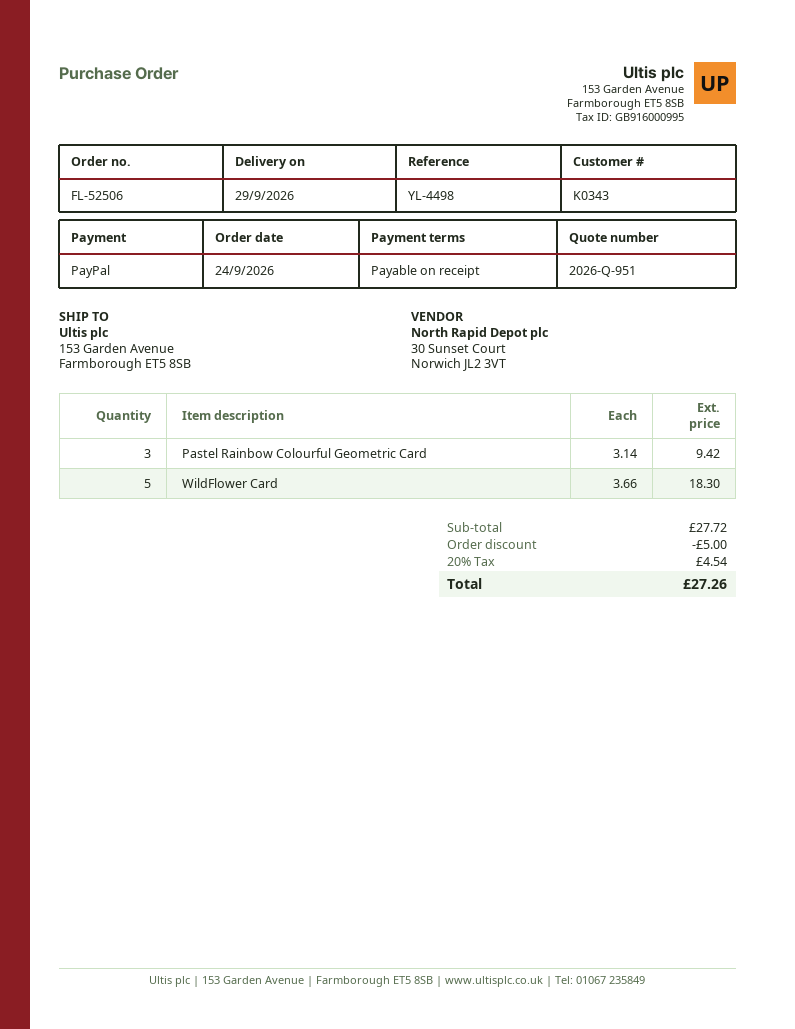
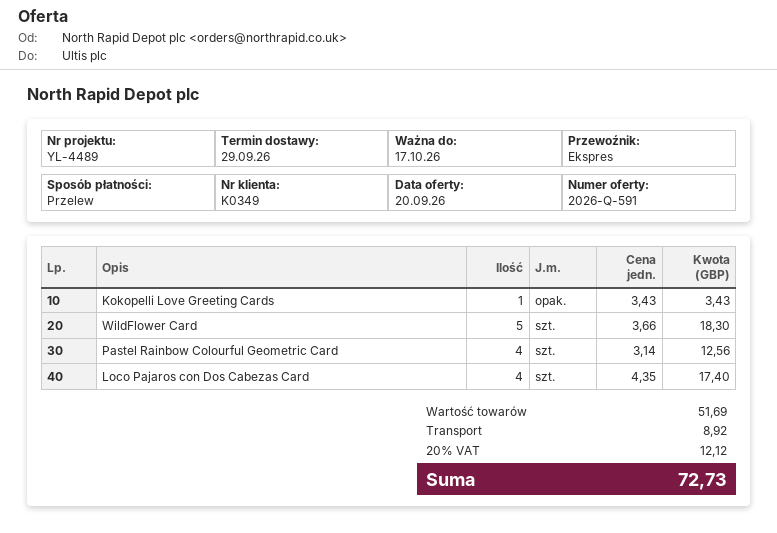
quote number: 2026-Q-951 -> 2026-Q-591
customer number: K0343 -> K0349
reference: YL-4498 -> YL-4489
payment method: PayPal -> bank transfer
Pastel Rainbow Colourful Geometric Card: 3 x 3.14 = 9.42 -> 4 x 3.14 = 12.56
Kokopelli Love Greeting Cards: none -> 1 x 3.43 = 3.43
Loco Pajaros con Dos Cabezas Card: none -> 4 x 4.35 = 17.40
subtotal: 27.72 -> 51.69
discount: 5.00 -> none
shipping: none -> 8.92
tax: 20% = 4.54 -> 20% = 12.12
total: 27.26 -> 72.73

